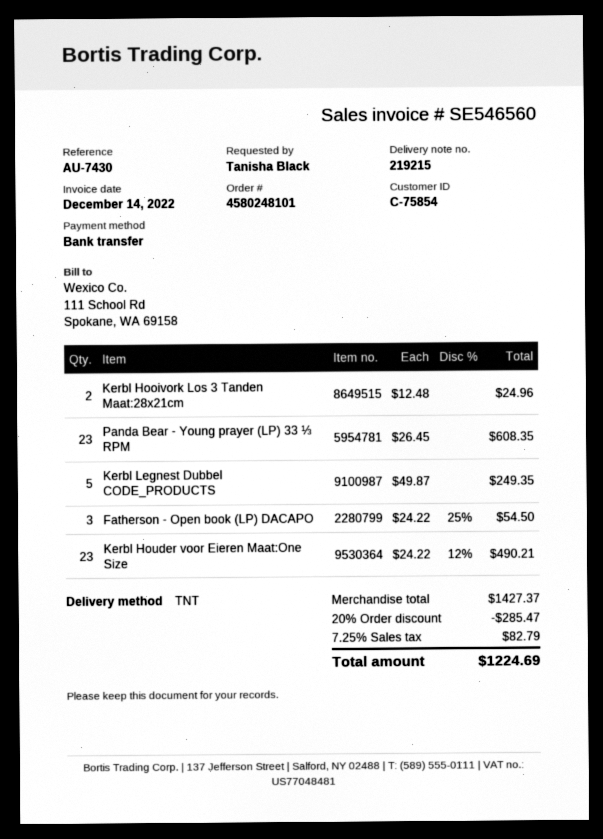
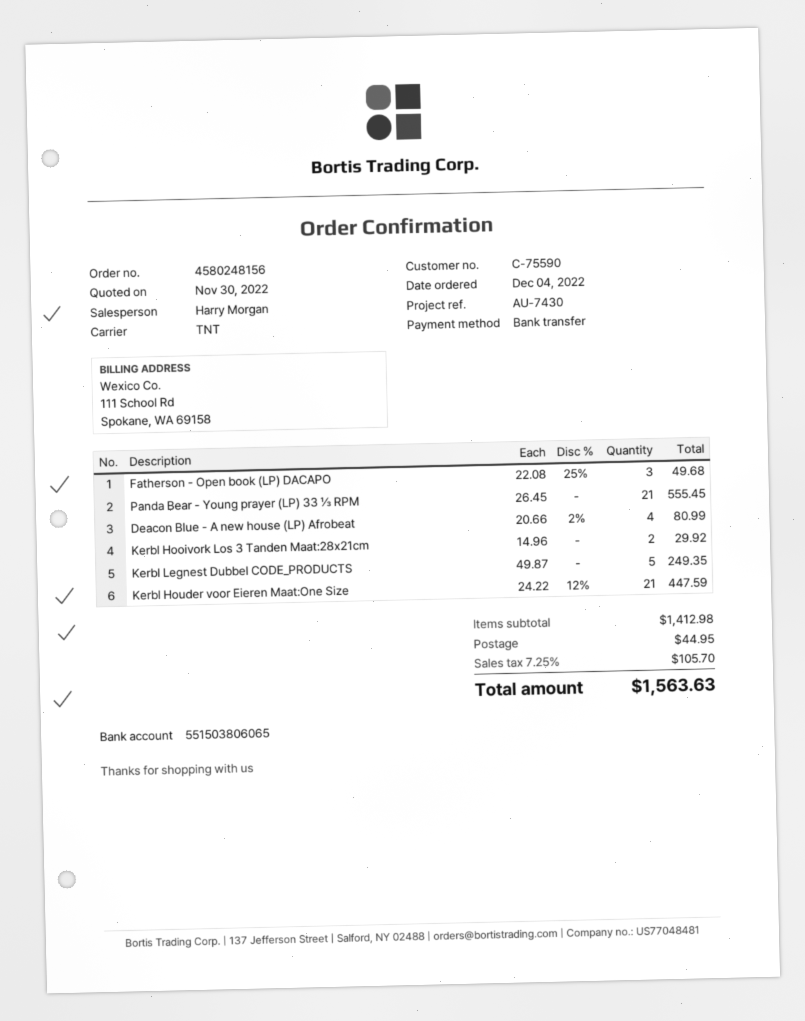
order number: 4580248101 -> 4580248156
customer number: C-75854 -> C-75590
Kerbl Hooivork Los 3 Tanden Maat:28x21cm: 2 x 12.48 = 24.96 -> 2 x 14.96 = 29.92
Panda Bear - Young prayer (LP) 33 ⅓ RPM: 23 x 26.45 = 608.35 -> 21 x 26.45 = 555.45
Fatherson - Open book (LP) DACAPO: 3 x 24.22 - 25% = 54.50 -> 3 x 22.08 - 25% = 49.68
Kerbl Houder voor Eieren Maat:One Size: 23 x 24.22 - 12% = 490.21 -> 21 x 24.22 - 12% = 447.59
Deacon Blue - A new house (LP) Afrobeat: none -> 4 x 20.66 - 2% = 80.99
subtotal: 1427.37 -> 1412.98
discount: 20% = 285.47 -> none
shipping: none -> 44.95
tax: 7.25% = 82.79 -> 7.25% = 105.70
total: 1224.69 -> 1563.63

